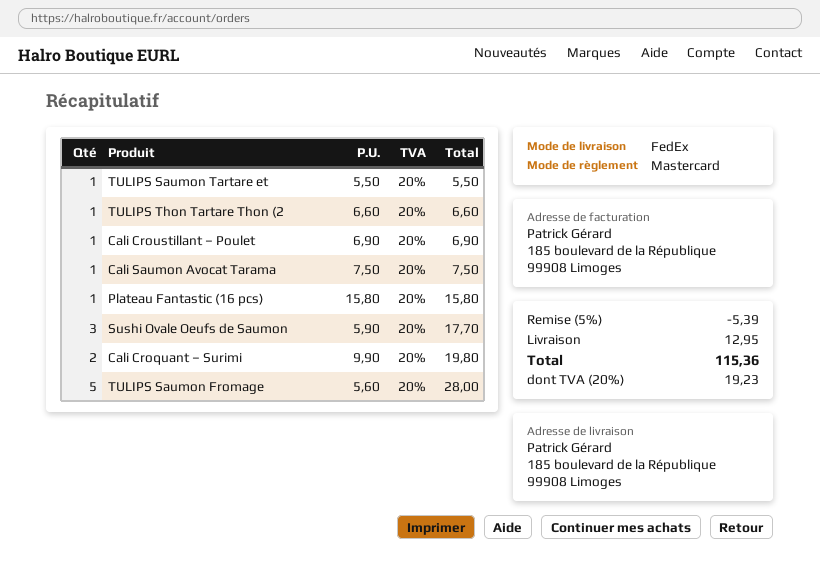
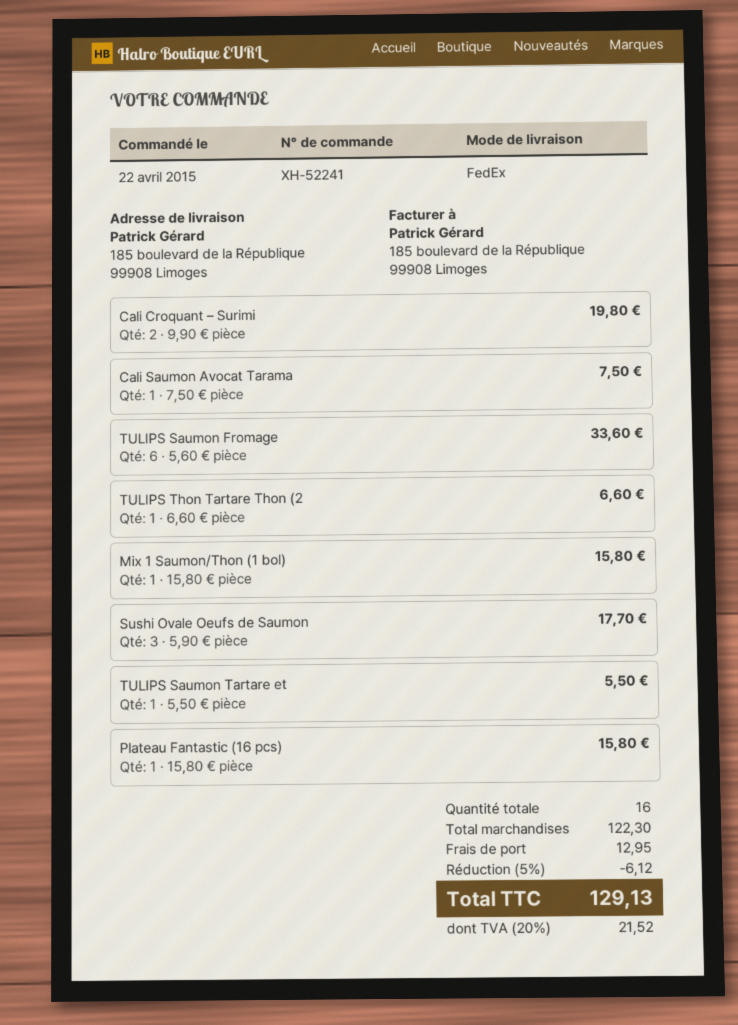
Cali Croustillant – Poulet: 1 x 6.90 = 6.90 -> none
TULIPS Saumon Fromage: 5 x 5.60 = 28.00 -> 6 x 5.60 = 33.60
Mix 1 Saumon/Thon (1 bol): none -> 1 x 15.80 = 15.80
discount: 5% = 5.39 -> 5% = 6.12
tax: 20% = 19.23 -> 20% = 21.52
total: 115.36 -> 129.13

